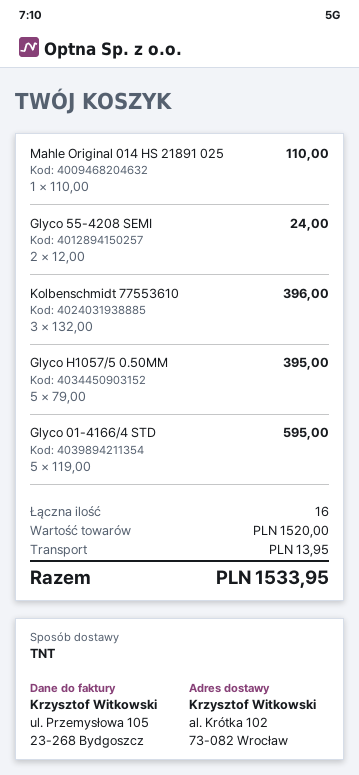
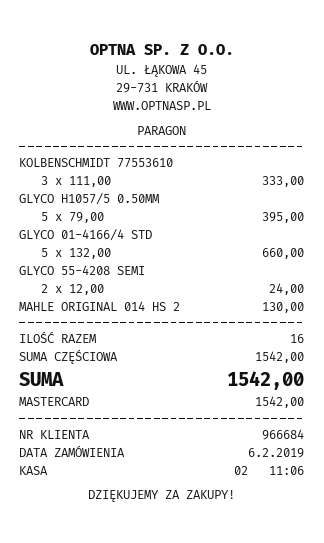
Mahle Original 014 HS 21891 025: 1 x 110.00 = 110.00 -> 1 x 130.00 = 130.00
Kolbenschmidt 77553610: 3 x 132.00 = 396.00 -> 3 x 111.00 = 333.00
Glyco 01-4166/4 STD: 5 x 119.00 = 595.00 -> 5 x 132.00 = 660.00
subtotal: 1520.00 -> 1542.00
shipping: 13.95 -> none
total: 1533.95 -> 1542.00

